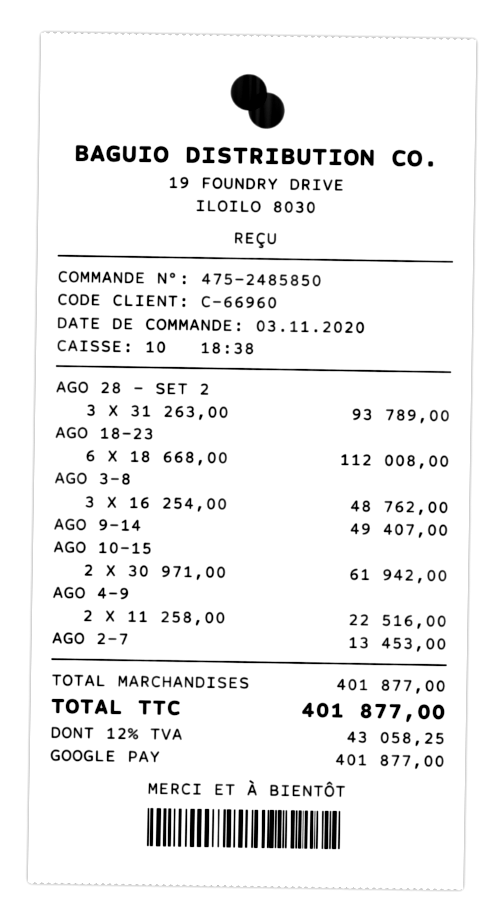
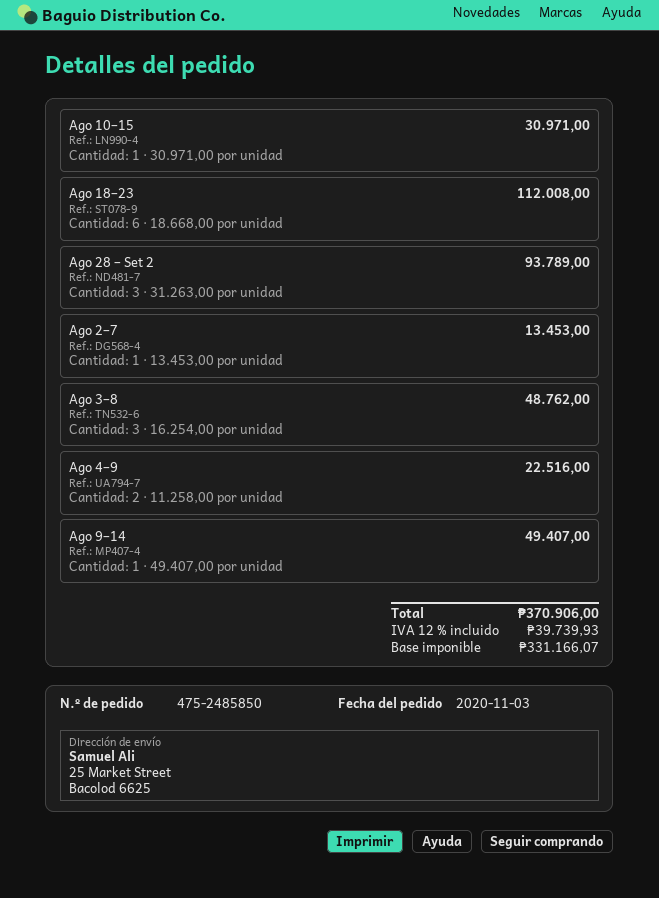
AGO 10–15: 2 x 30971.00 = 61942.00 -> 1 x 30971.00 = 30971.00
tax: 12% = 43058.25 -> 12% = 39739.93
total: 401877.00 -> 370906.00

